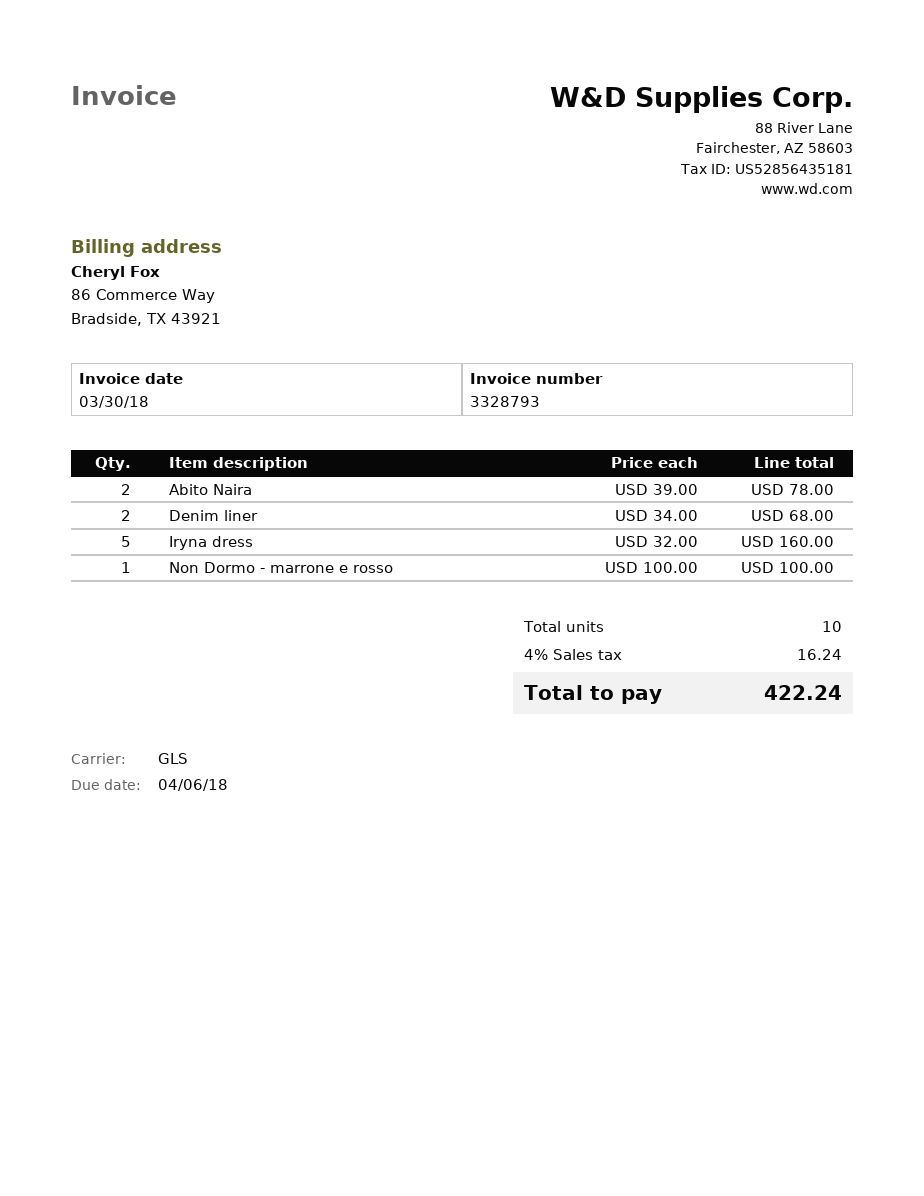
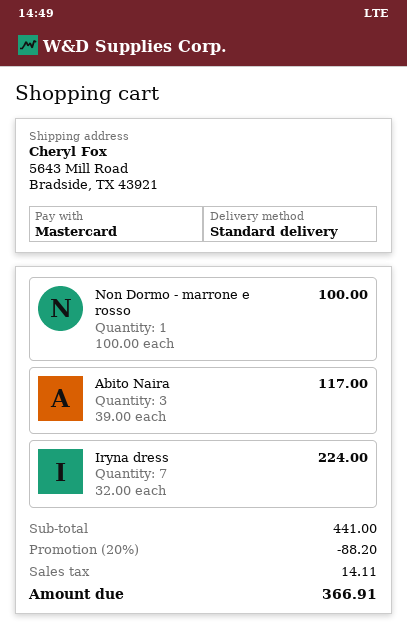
shipping method: GLS -> standard
Abito Naira: 2 x 39.00 = 78.00 -> 3 x 39.00 = 117.00
Denim liner: 2 x 34.00 = 68.00 -> none
Iryna dress: 5 x 32.00 = 160.00 -> 7 x 32.00 = 224.00
discount: none -> 20% = 88.20
tax: 16.24 -> 14.11
total: 422.24 -> 366.91

